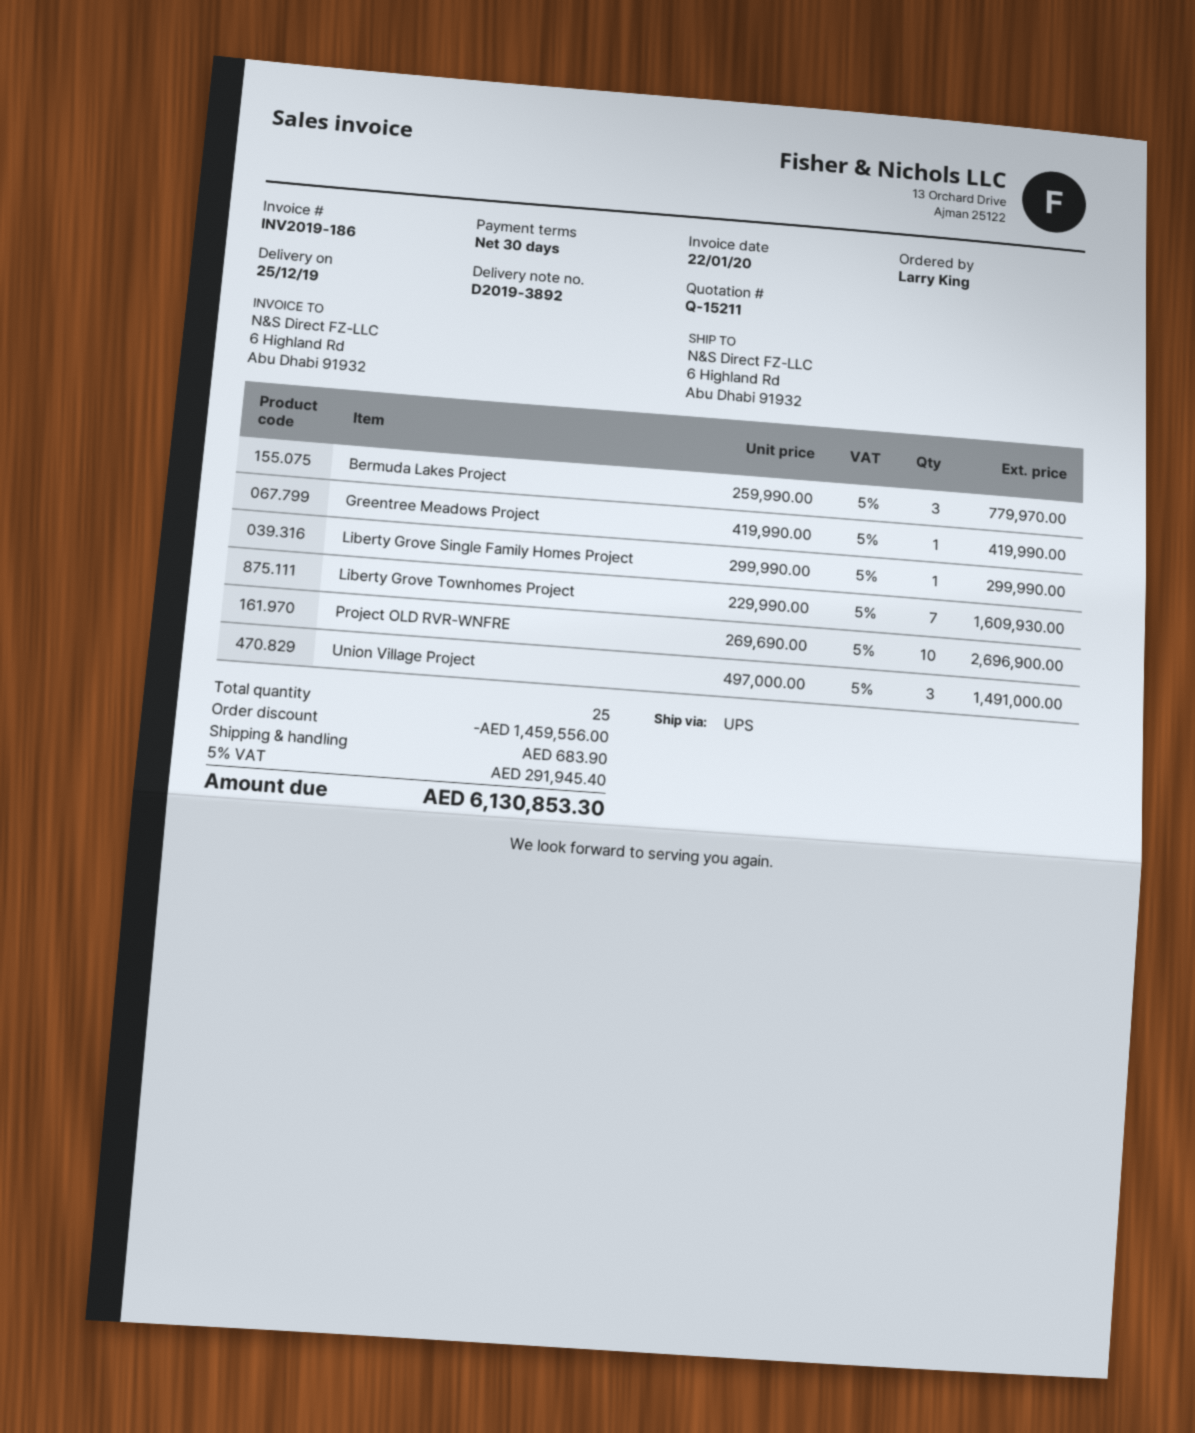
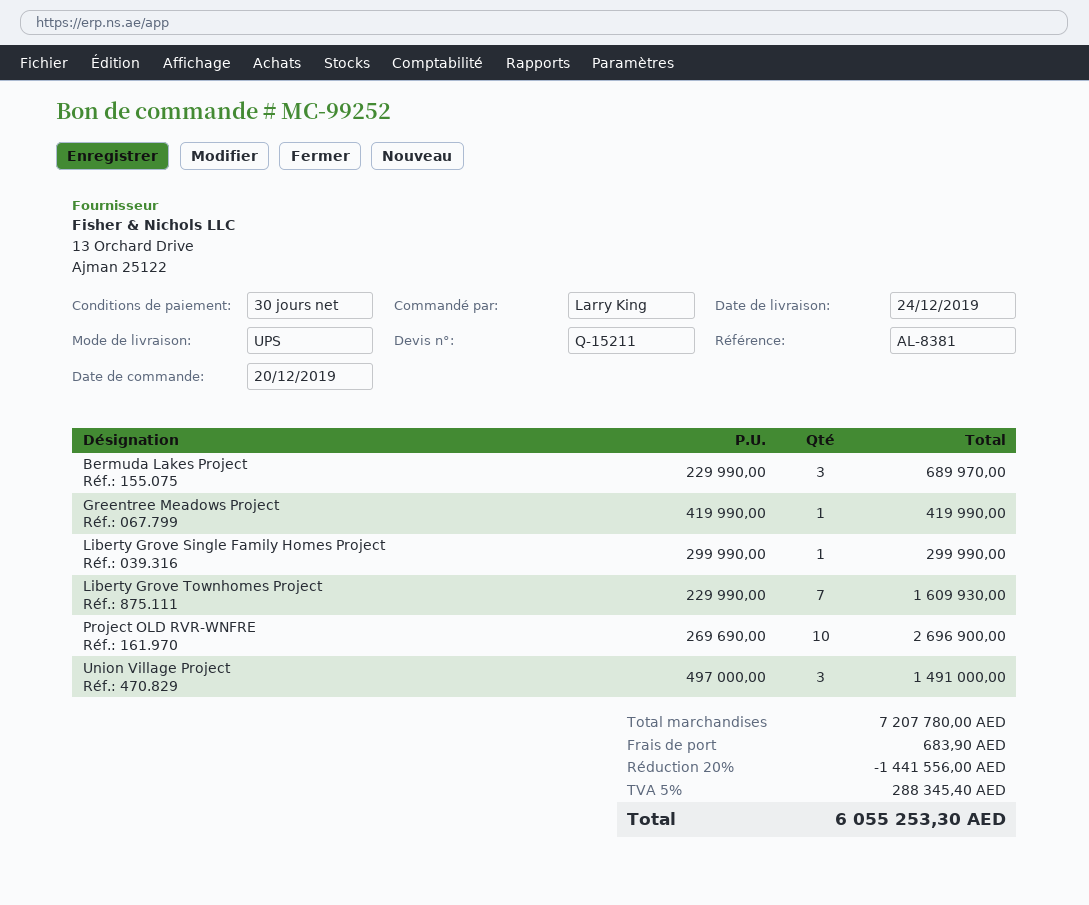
delivery date: 2019-12-25 -> 2019-12-24
Bermuda Lakes Project: 3 x 259990.00 = 779970.00 -> 3 x 229990.00 = 689970.00
discount: 1459556.00 -> 1441556.00
tax: 5% = 291945.40 -> 5% = 288345.40
total: 6130853.30 -> 6055253.30

